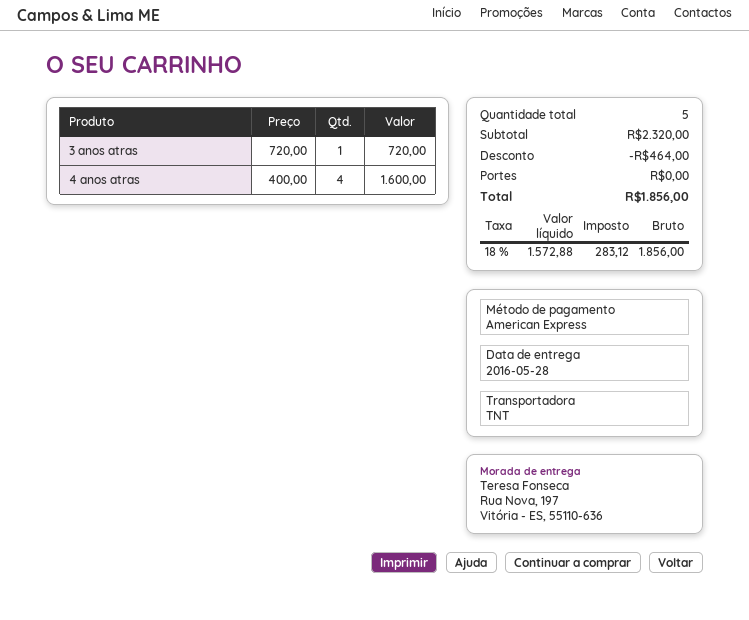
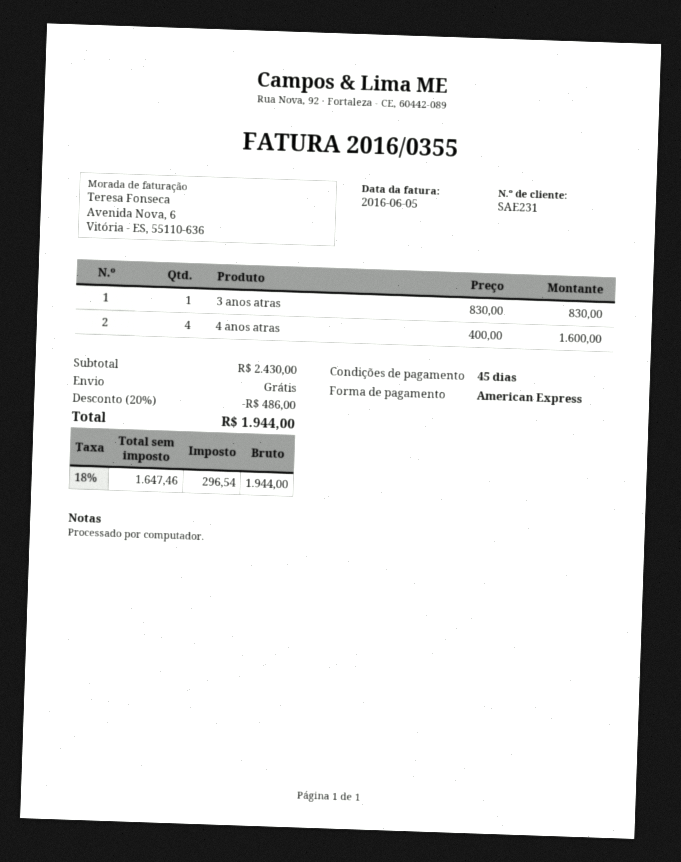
3 anos atras: 1 x 720.00 = 720.00 -> 1 x 830.00 = 830.00
subtotal: 2320.00 -> 2430.00
discount: 464.00 -> 486.00
net: 1572.88 -> 1647.46
tax: 18% = 283.12 -> 18% = 296.54
total: 1856.00 -> 1944.00

